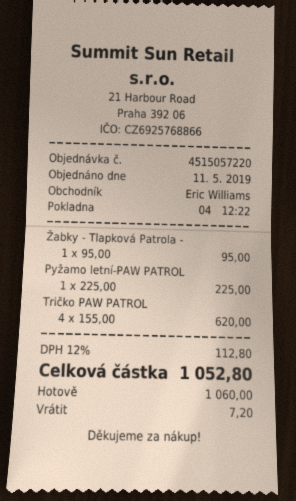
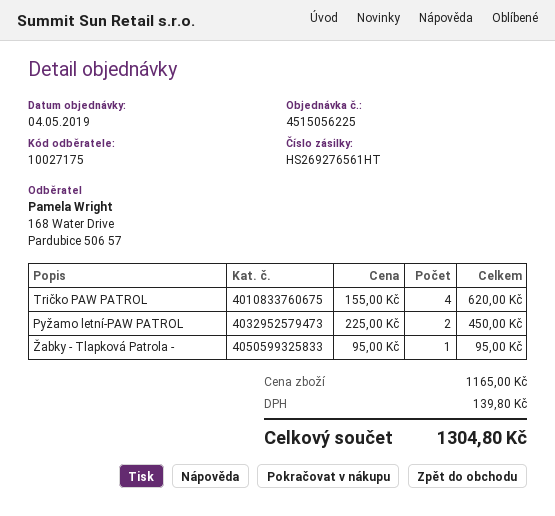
order number: 4515057220 -> 4515056225
order date: 2019-05-11 -> 2019-05-04
Pyžamo letní-PAW PATROL: 1 x 225.00 = 225.00 -> 2 x 225.00 = 450.00
tax: 112.80 -> 139.80
total: 1052.80 -> 1304.80

